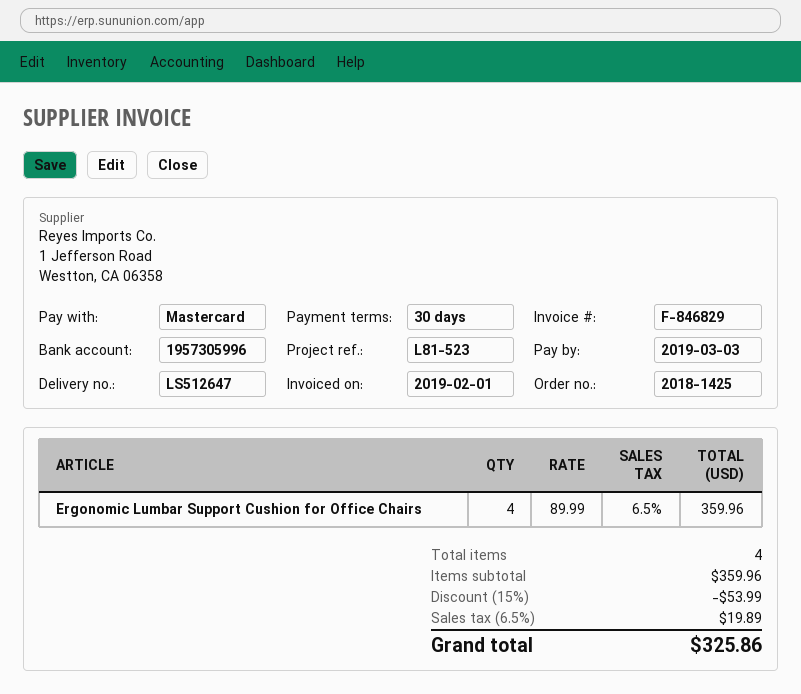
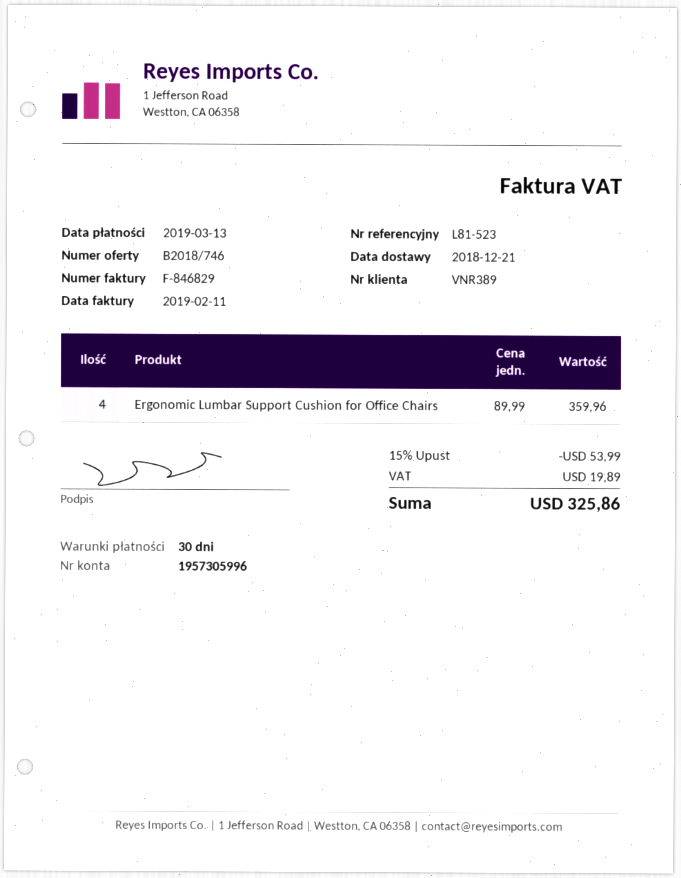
invoice date: 2019-02-01 -> 2019-02-11
due date: 2019-03-03 -> 2019-03-13

